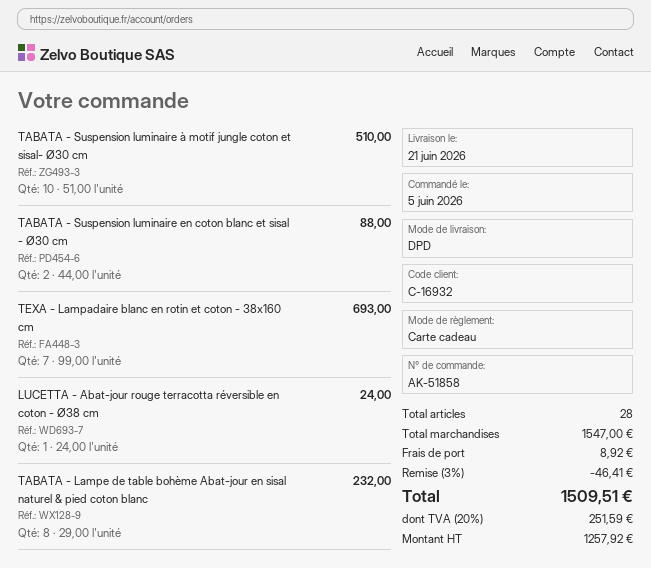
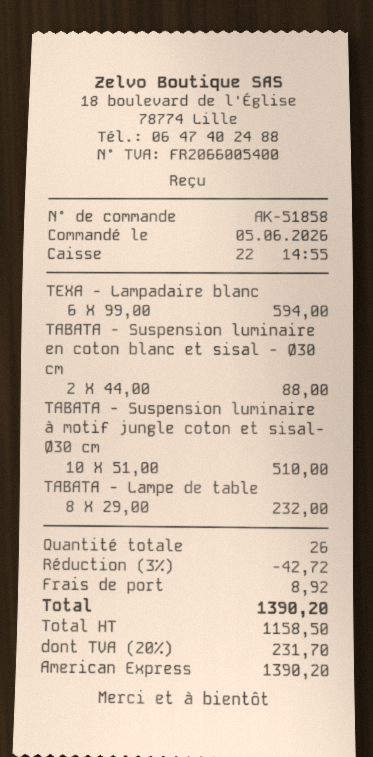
payment method: gift card -> American Express
TEXA - Lampadaire blanc en rotin et coton - 38x160 cm: 7 x 99.00 = 693.00 -> 6 x 99.00 = 594.00
LUCETTA - Abat-jour rouge terracotta réversible en coton - Ø38 cm: 1 x 24.00 = 24.00 -> none
total quantity: 28 -> 26
discount: 3% = 46.41 -> 3% = 42.72
net: 1257.92 -> 1158.50
tax: 20% = 251.59 -> 20% = 231.70
total: 1509.51 -> 1390.20

